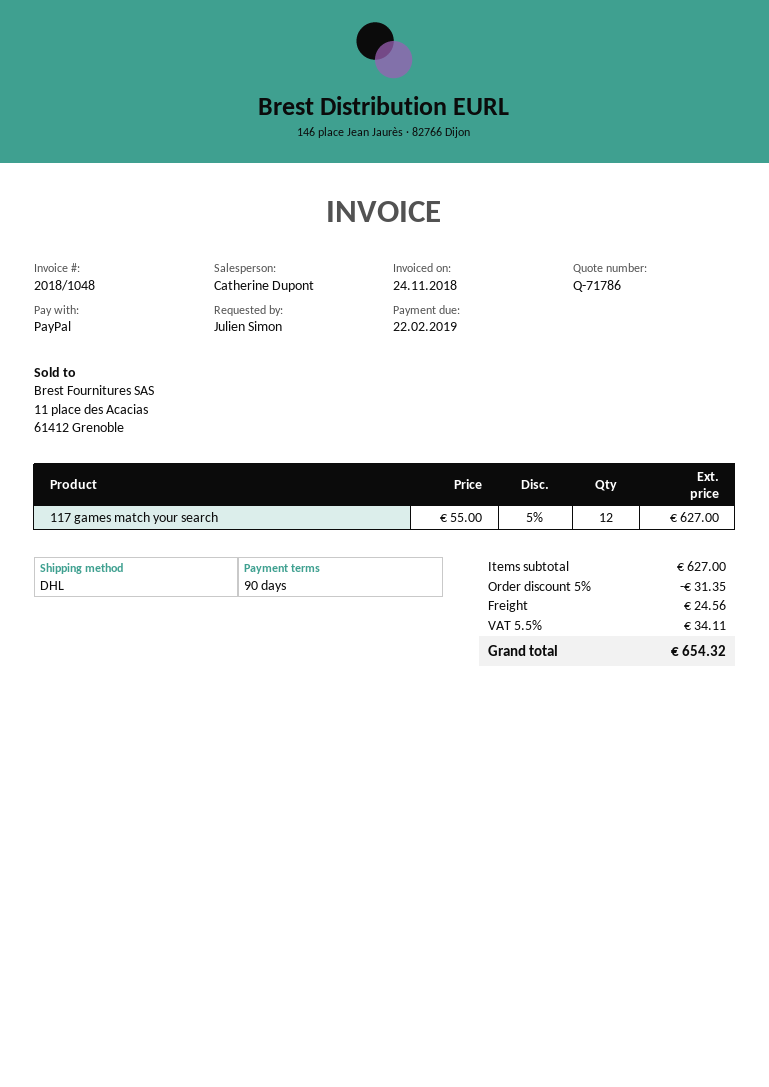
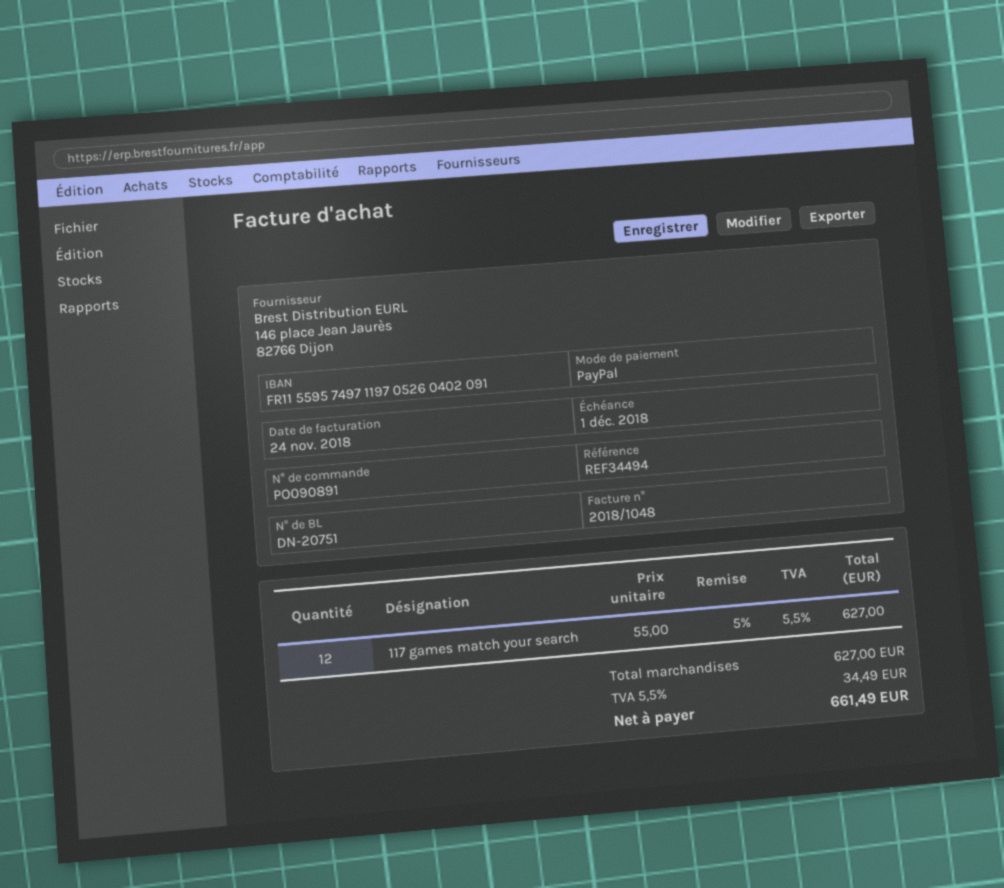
due date: 2019-02-22 -> 2018-12-01
discount: 5% = 31.35 -> none
shipping: 24.56 -> none
tax: 5.5% = 34.11 -> 5.5% = 34.49
total: 654.32 -> 661.49

